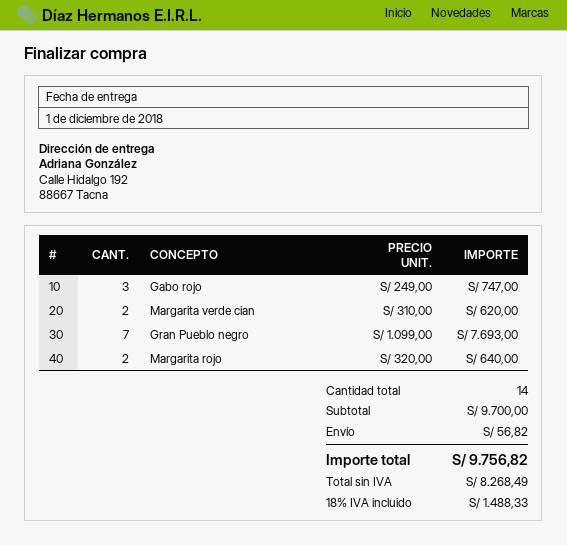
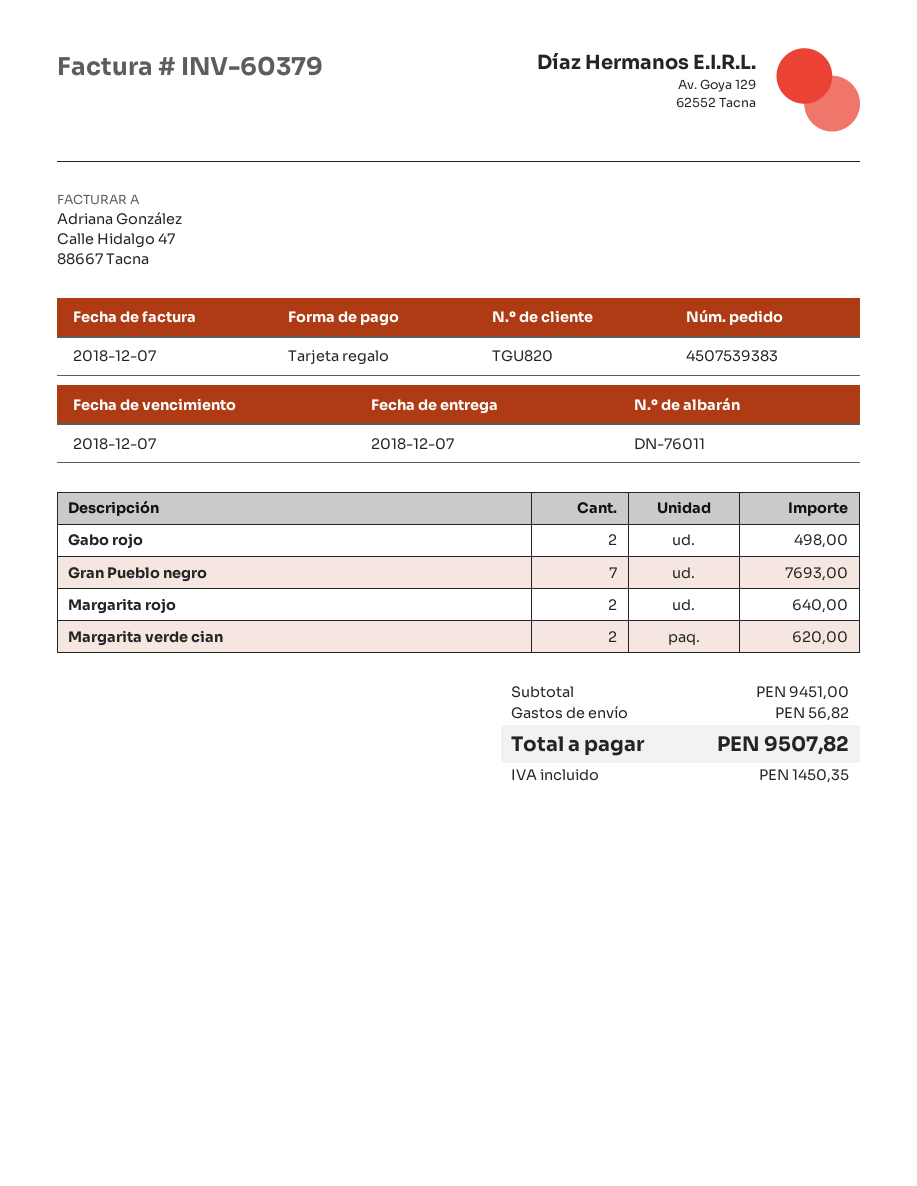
delivery date: 2018-12-01 -> 2018-12-07
Gabo rojo: 3 for 747.00 -> 2 for 498.00
subtotal: 9700.00 -> 9451.00
tax: 1488.33 -> 1450.35
total: 9756.82 -> 9507.82

